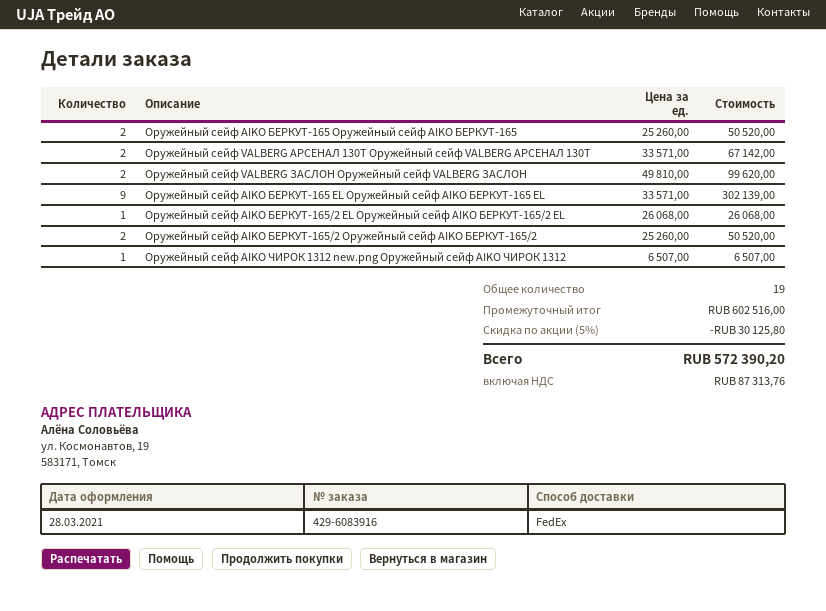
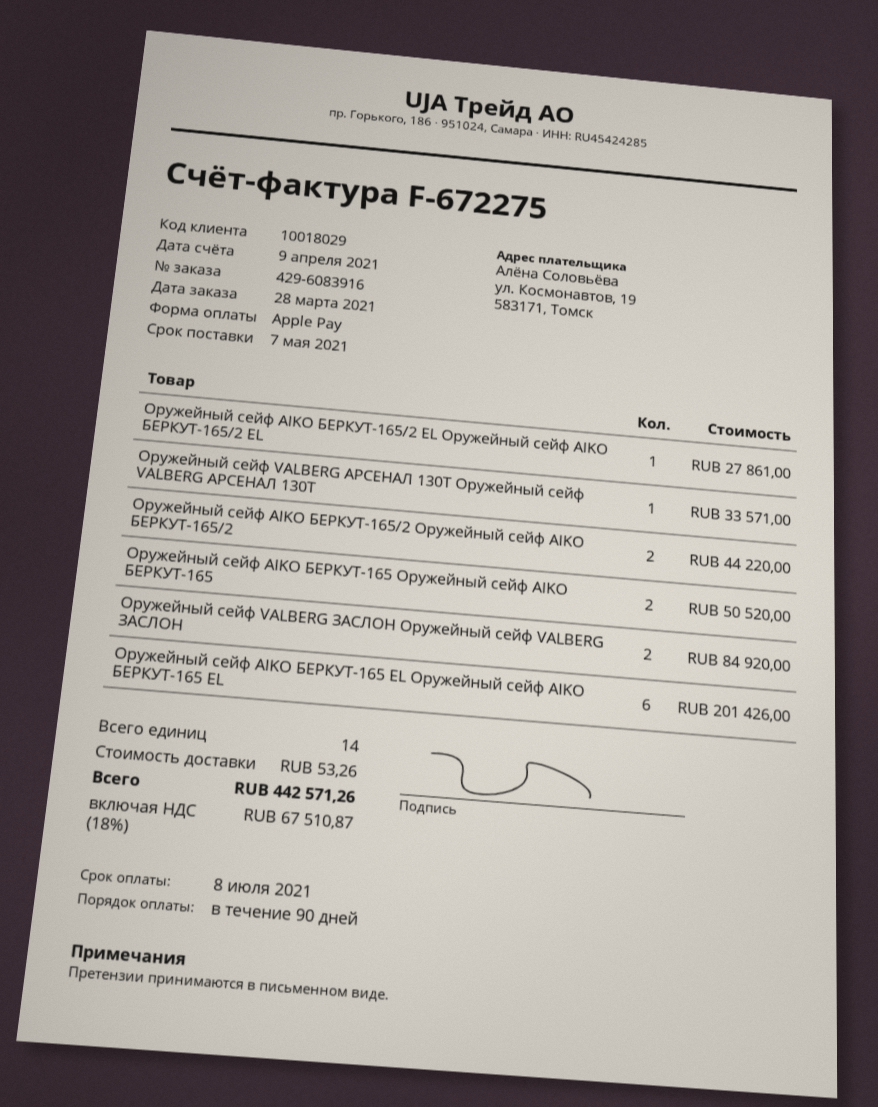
Оружейный сейф VALBERG АРСЕНАЛ 130Т Оружейный сейф VALBERG АРСЕНАЛ 130Т: 2 for 67142.00 -> 1 for 33571.00
Оружейный сейф VALBERG ЗАСЛОН Оружейный сейф VALBERG ЗАСЛОН: 2 for 99620.00 -> 2 for 84920.00
Оружейный сейф AIKO БЕРКУТ-165 EL Оружейный сейф AIKO БЕРКУТ-165 EL: 9 for 302139.00 -> 6 for 201426.00
Оружейный сейф AIKO БЕРКУТ-165/2 EL Оружейный сейф AIKO БЕРКУТ-165/2 EL: 1 for 26068.00 -> 1 for 27861.00
Оружейный сейф AIKO БЕРКУТ-165/2 Оружейный сейф AIKO БЕРКУТ-165/2: 2 for 50520.00 -> 2 for 44220.00
Оружейный сейф AIKO ЧИРОК 1312 new.png Оружейный сейф AIKO ЧИРОК 1312: 1 for 6507.00 -> none
total quantity: 19 -> 14
discount: 5% = 30125.80 -> none
shipping: none -> 53.26
tax: 87313.76 -> 67510.87
total: 572390.20 -> 442571.26

